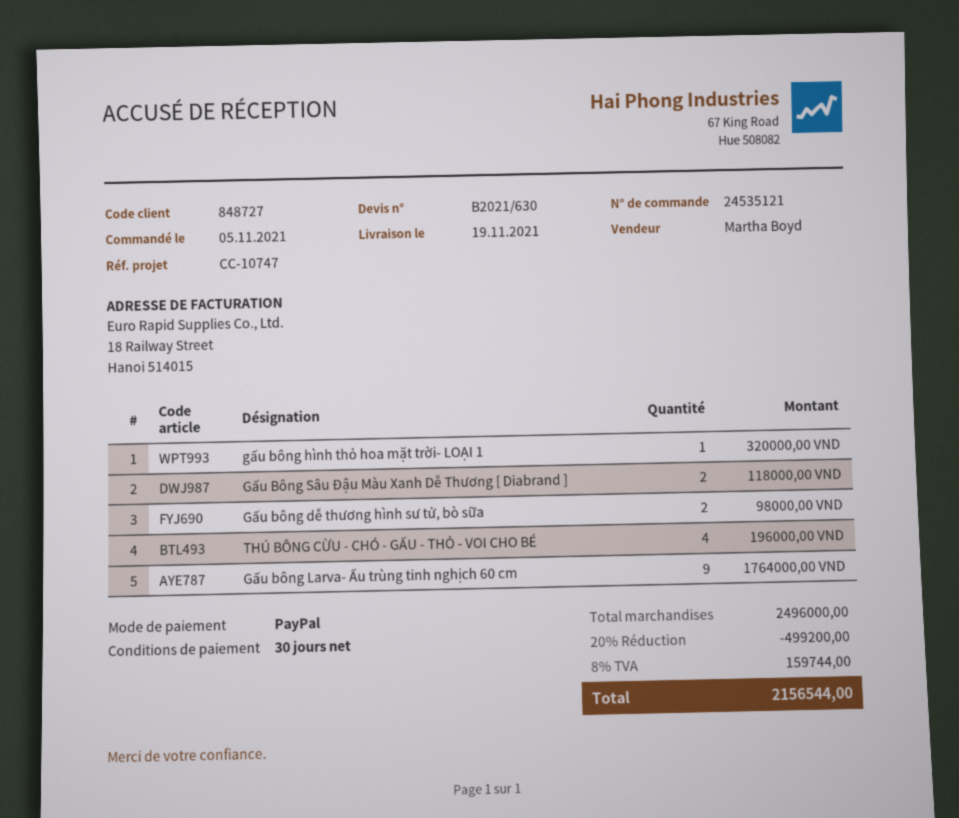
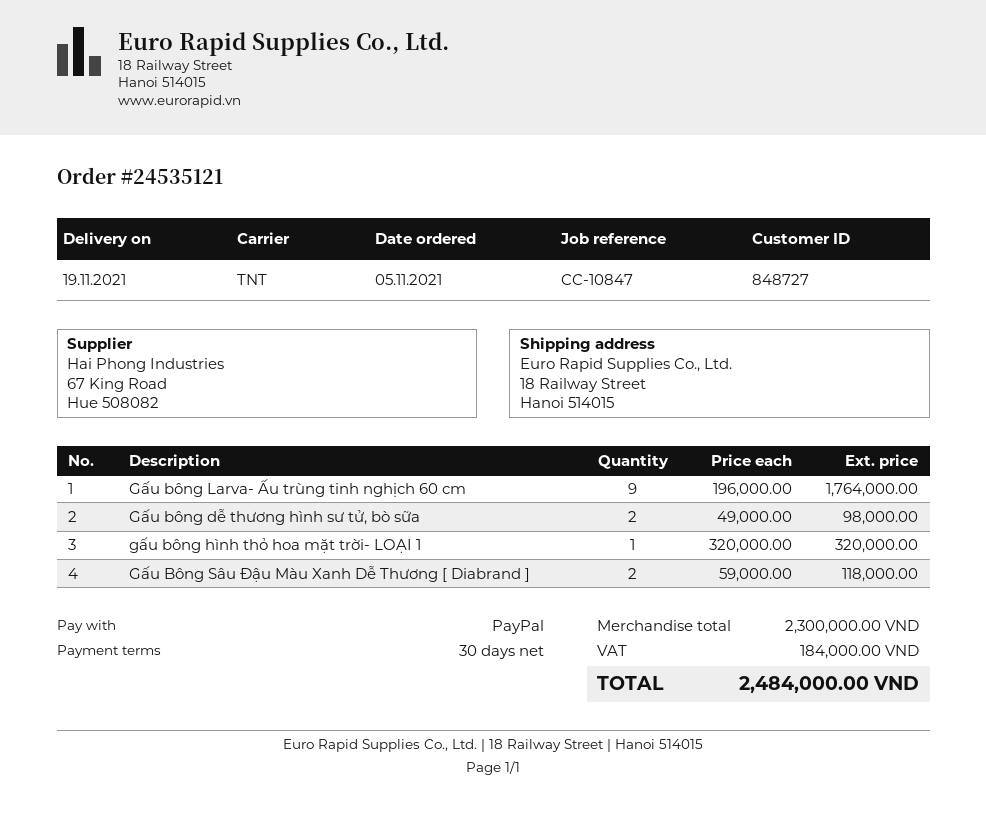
reference: CC-10747 -> CC-10847
THÚ BÔNG CỪU - CHÓ - GẤU - THỎ - VOI CHO BÉ: 4 for 196000.00 -> none
subtotal: 2496000.00 -> 2300000.00
discount: 20% = 499200.00 -> none
tax: 159744.00 -> 184000.00
total: 2156544.00 -> 2484000.00

